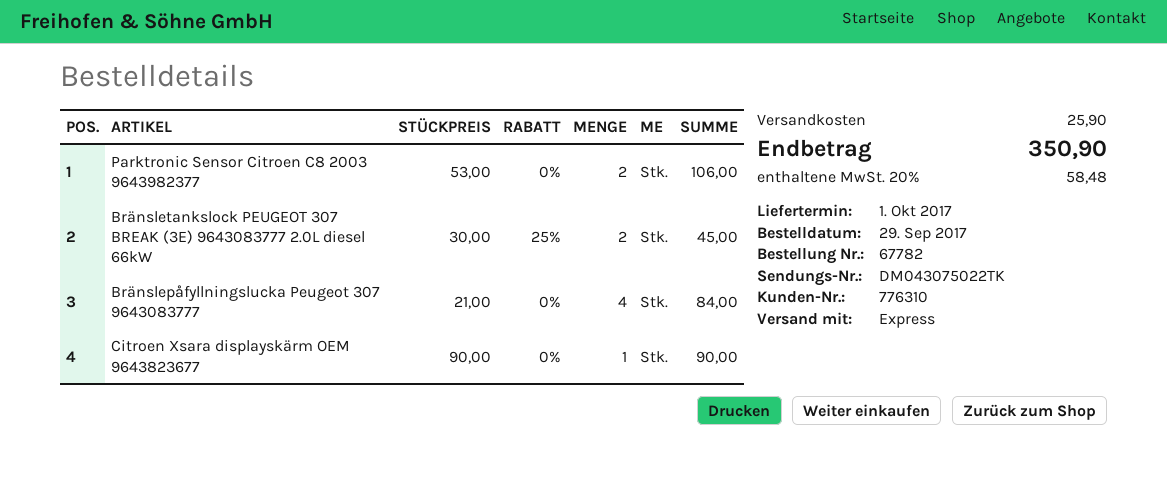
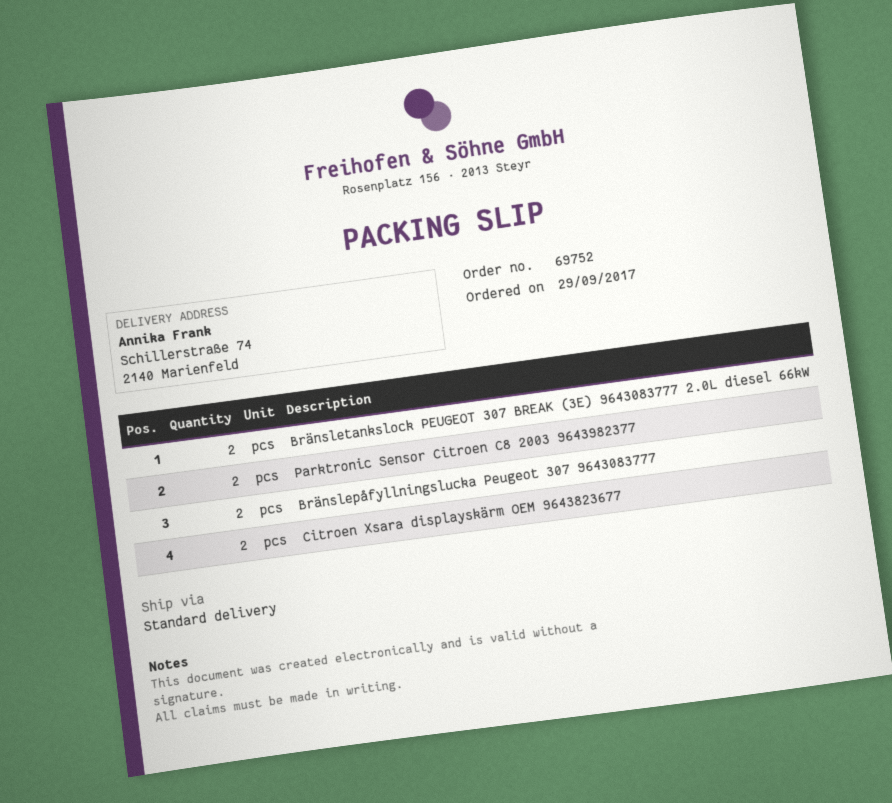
order number: 67782 -> 69752
shipping method: express -> standard
Bränslepåfyllningslucka Peugeot 307 9643083777: 4 -> 2
Citroen Xsara displayskärm OEM 9643823677: 1 -> 2

